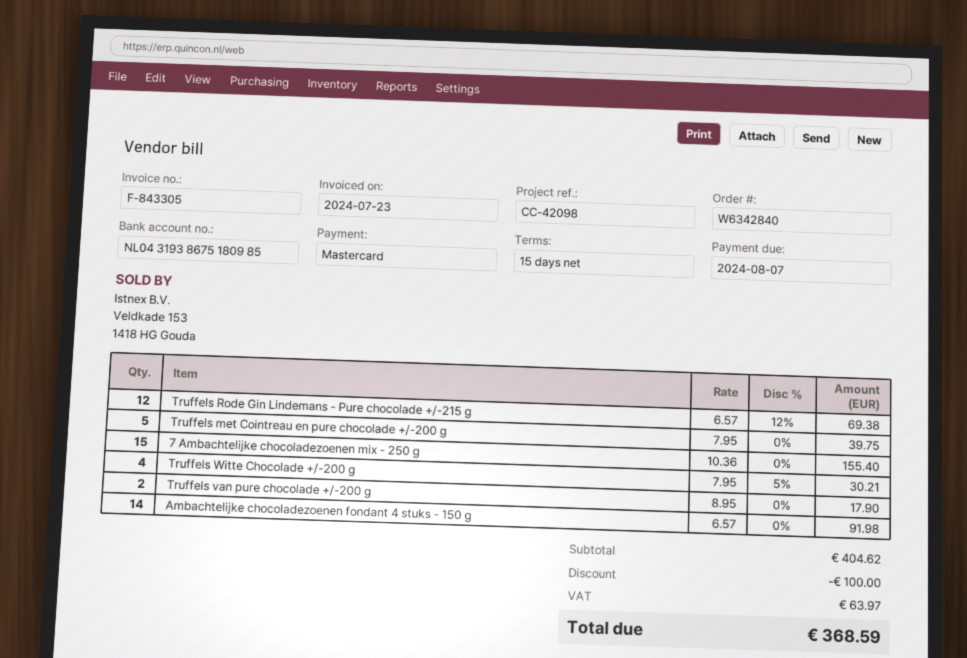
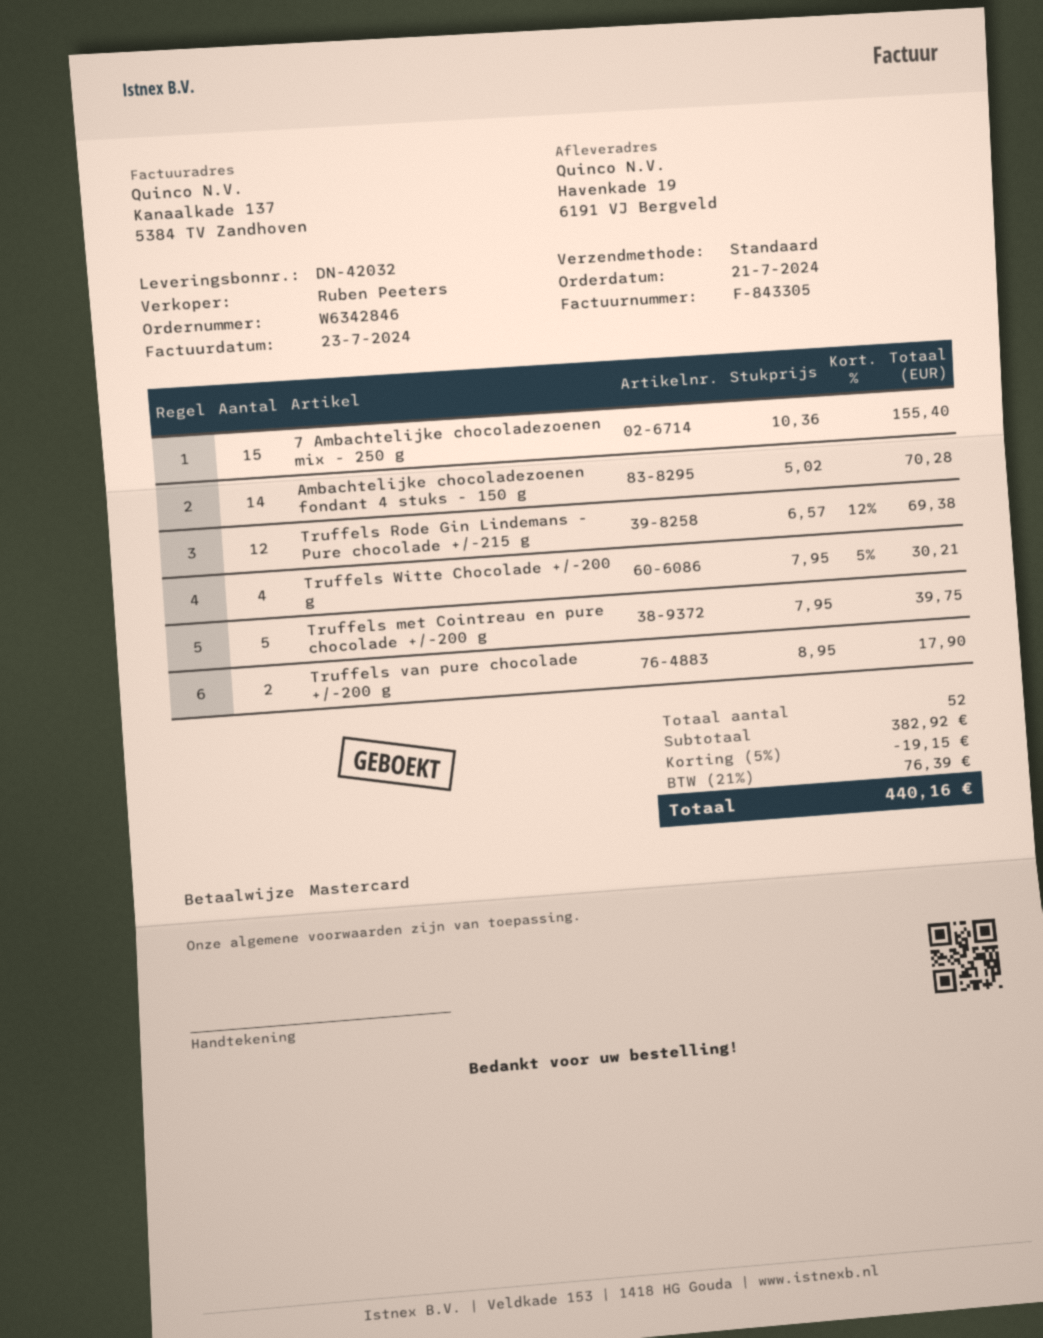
order number: W6342840 -> W6342846
Ambachtelijke chocoladezoenen fondant 4 stuks - 150 g: 14 x 6.57 = 91.98 -> 14 x 5.02 = 70.28
subtotal: 404.62 -> 382.92
discount: 100.00 -> 19.15
tax: 63.97 -> 76.39
total: 368.59 -> 440.16

